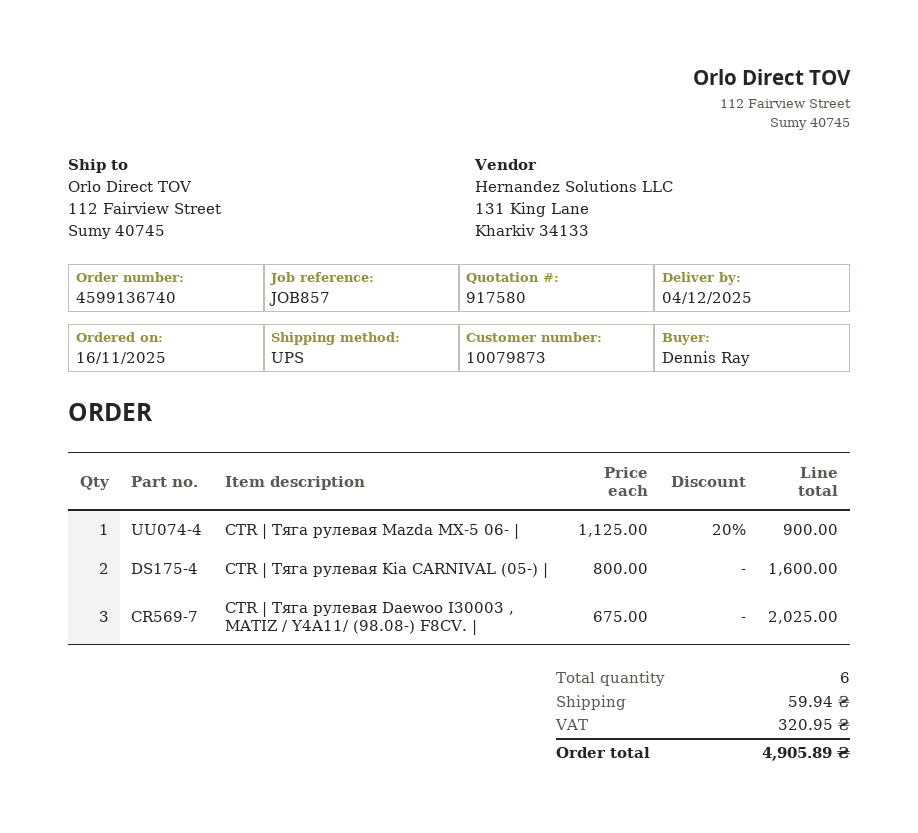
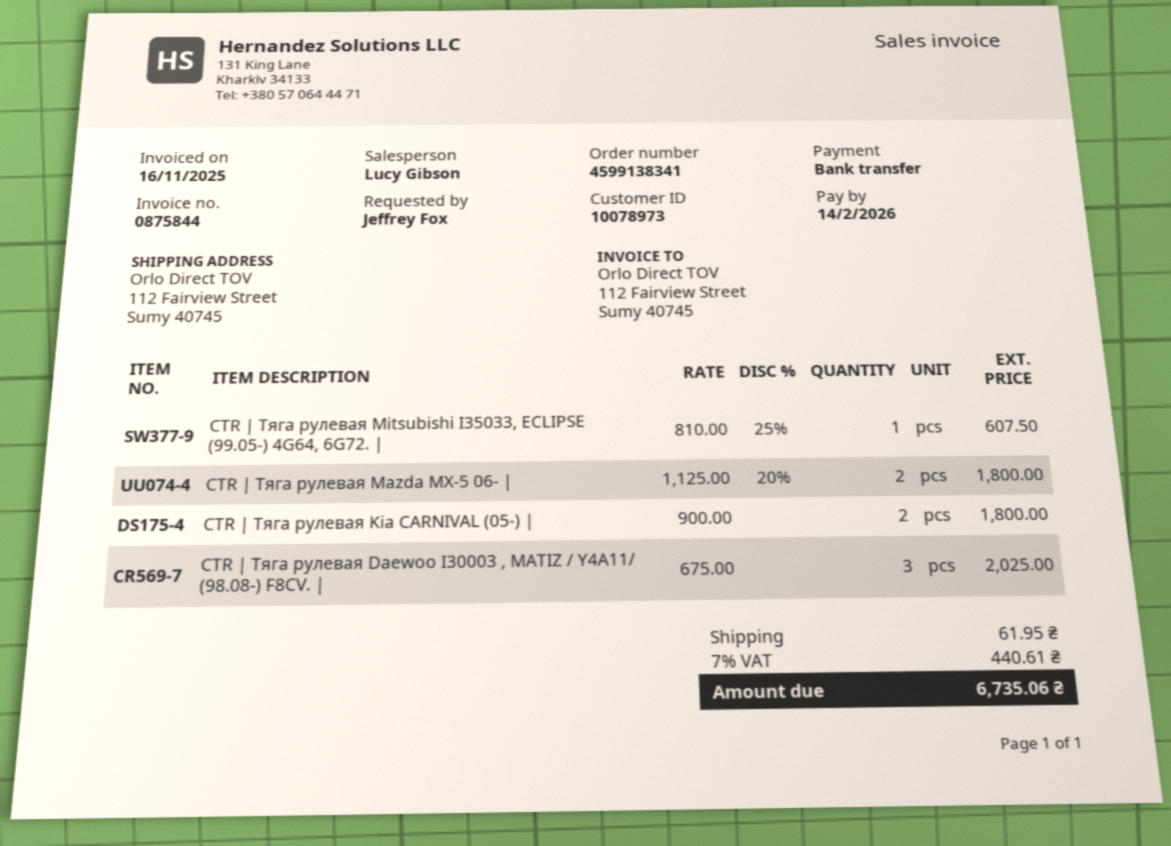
order number: 4599136740 -> 4599138341
customer number: 10079873 -> 10078973
ordered by: Dennis Ray -> Jeffrey Fox
CTR | Тяга рулевая Mazda MX-5 06- |: 1 x 1125.00 - 20% = 900.00 -> 2 x 1125.00 - 20% = 1800.00
CTR | Тяга рулевая Kia CARNIVAL (05-) |: 2 x 800.00 = 1600.00 -> 2 x 900.00 = 1800.00
CTR | Тяга рулевая Mitsubishi I35033, ECLIPSE (99.05-) 4G64, 6G72. |: none -> 1 x 810.00 - 25% = 607.50
shipping: 59.94 -> 61.95
tax: 320.95 -> 440.61
total: 4905.89 -> 6735.06

